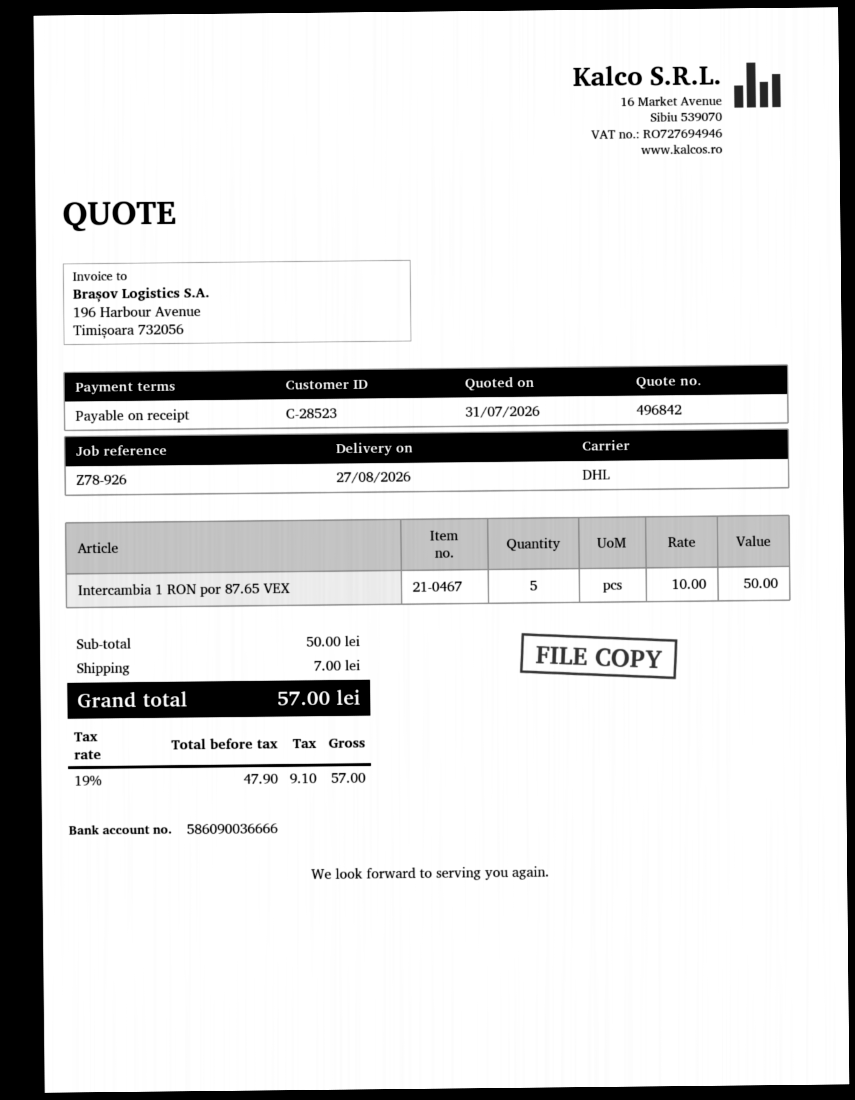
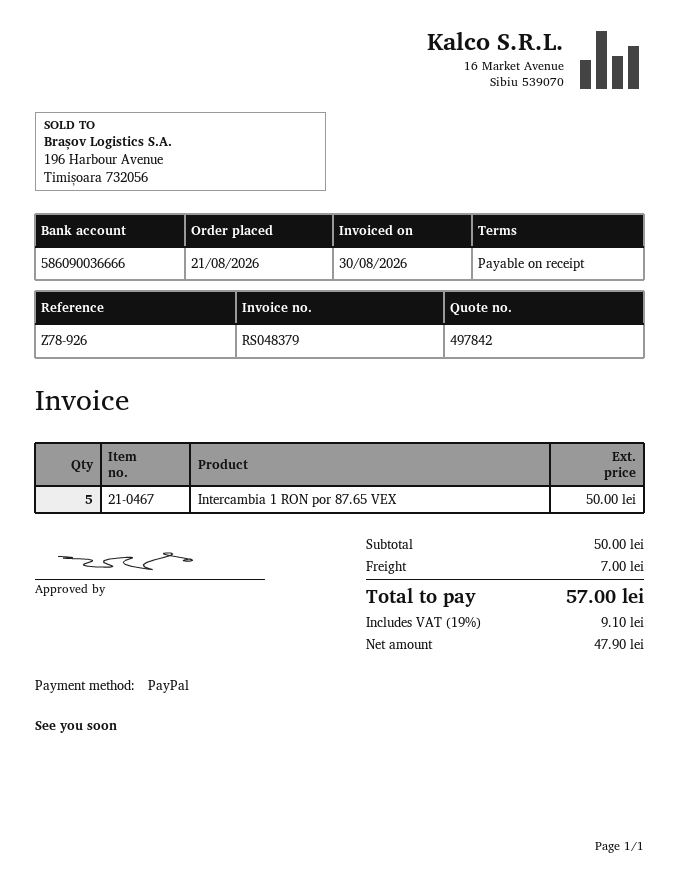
quote number: 496842 -> 497842

